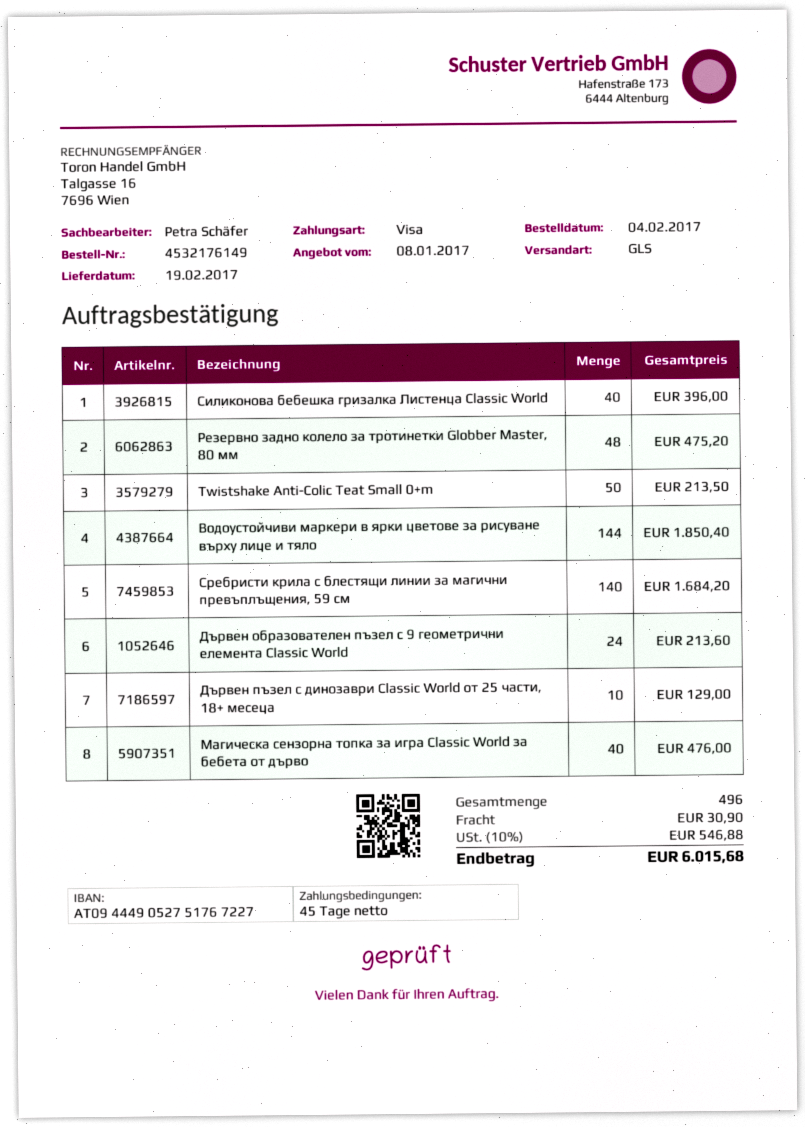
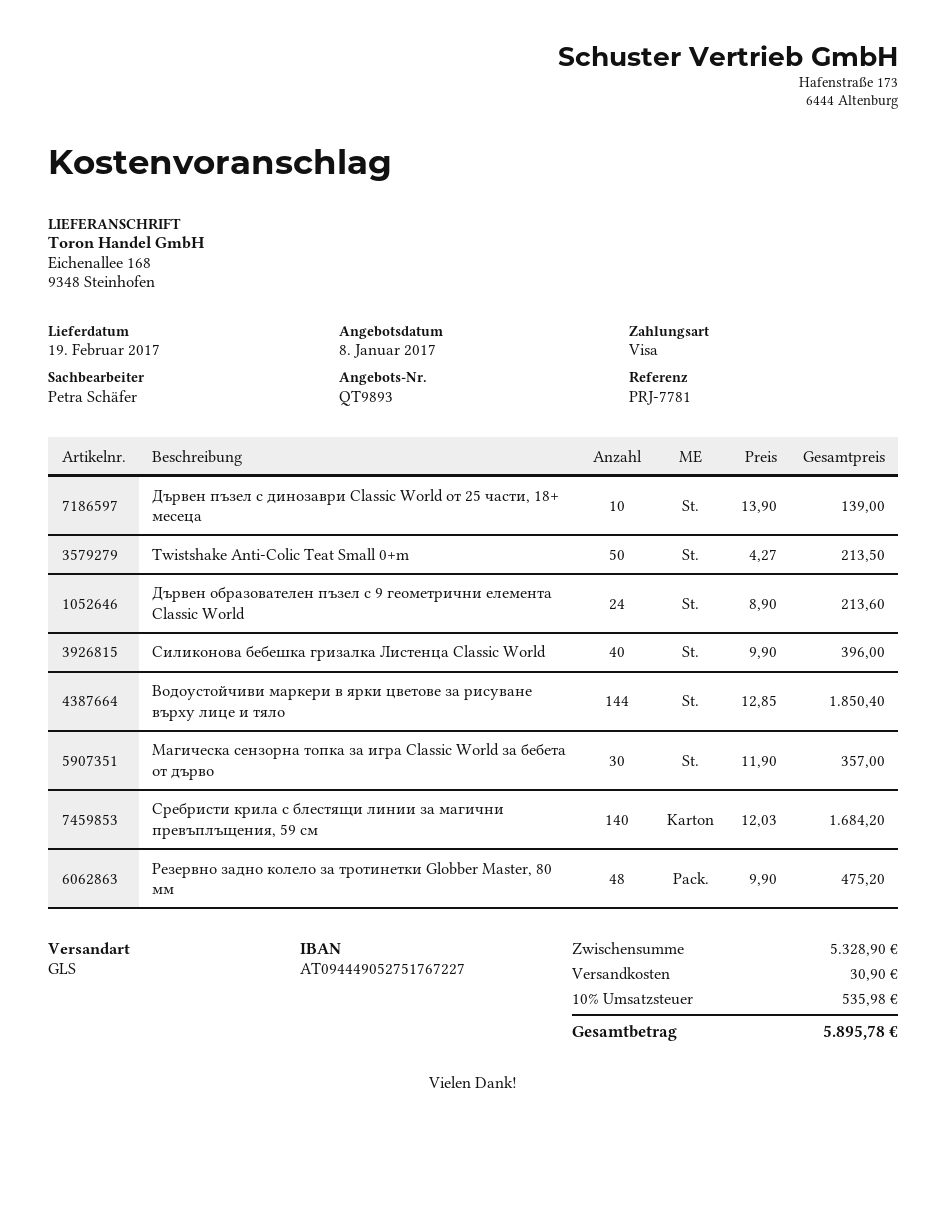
Дървен пъзел с динозаври Classic World от 25 части, 18+ месеца: 10 for 129.00 -> 10 for 139.00
Магическа сензорна топка за игра Classic World за бебета от дърво: 40 for 476.00 -> 30 for 357.00
tax: 10% = 546.88 -> 10% = 535.98
total: 6015.68 -> 5895.78

